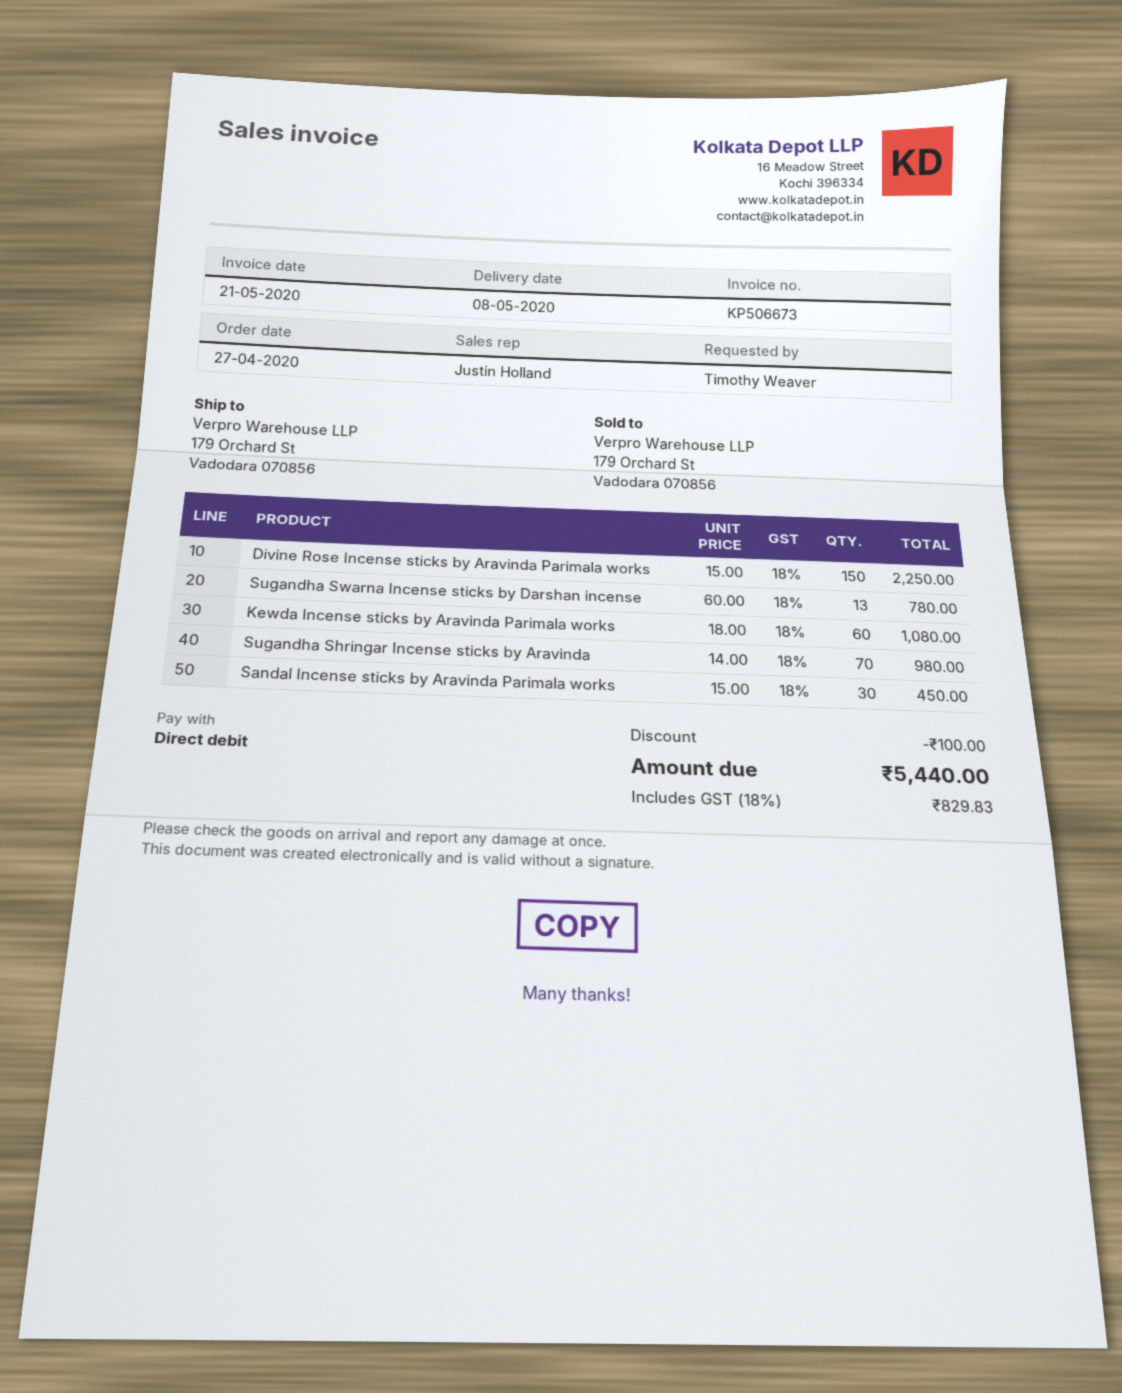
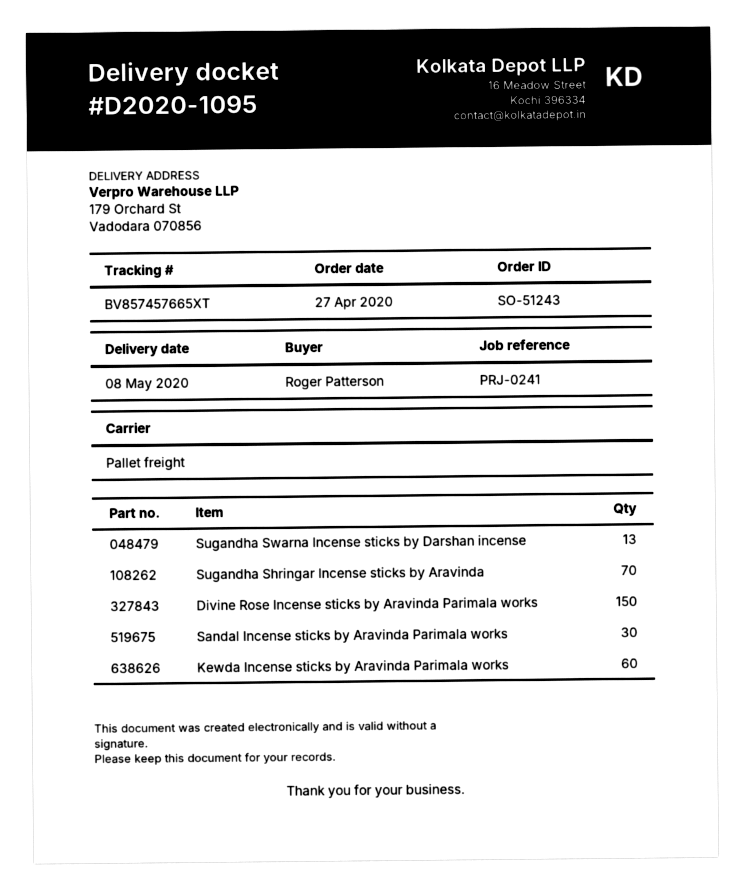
ordered by: Timothy Weaver -> Roger Patterson

